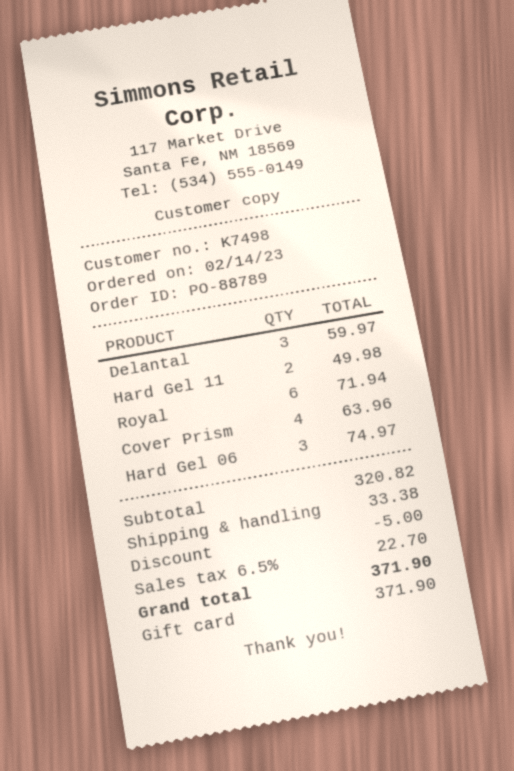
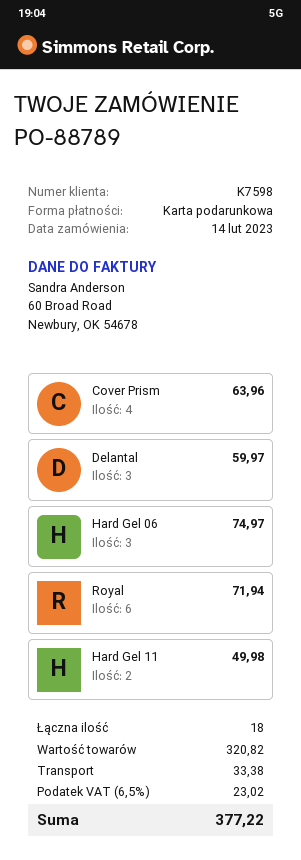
customer number: K7498 -> K7598
discount: 5.00 -> none
tax: 6.5% = 22.70 -> 6.5% = 23.02
total: 371.90 -> 377.22

